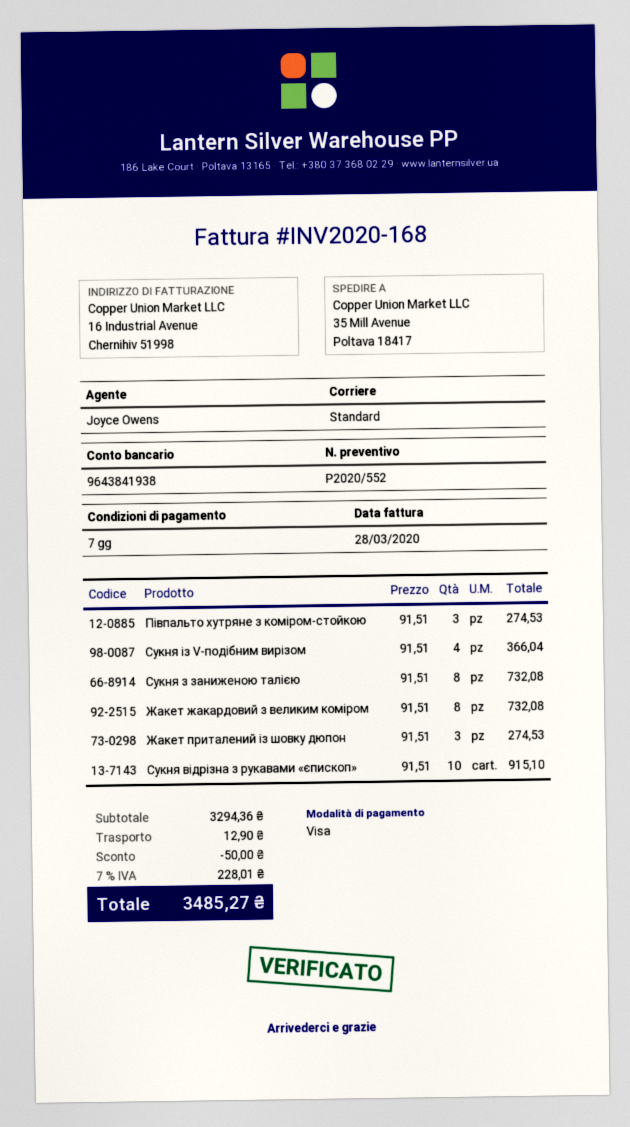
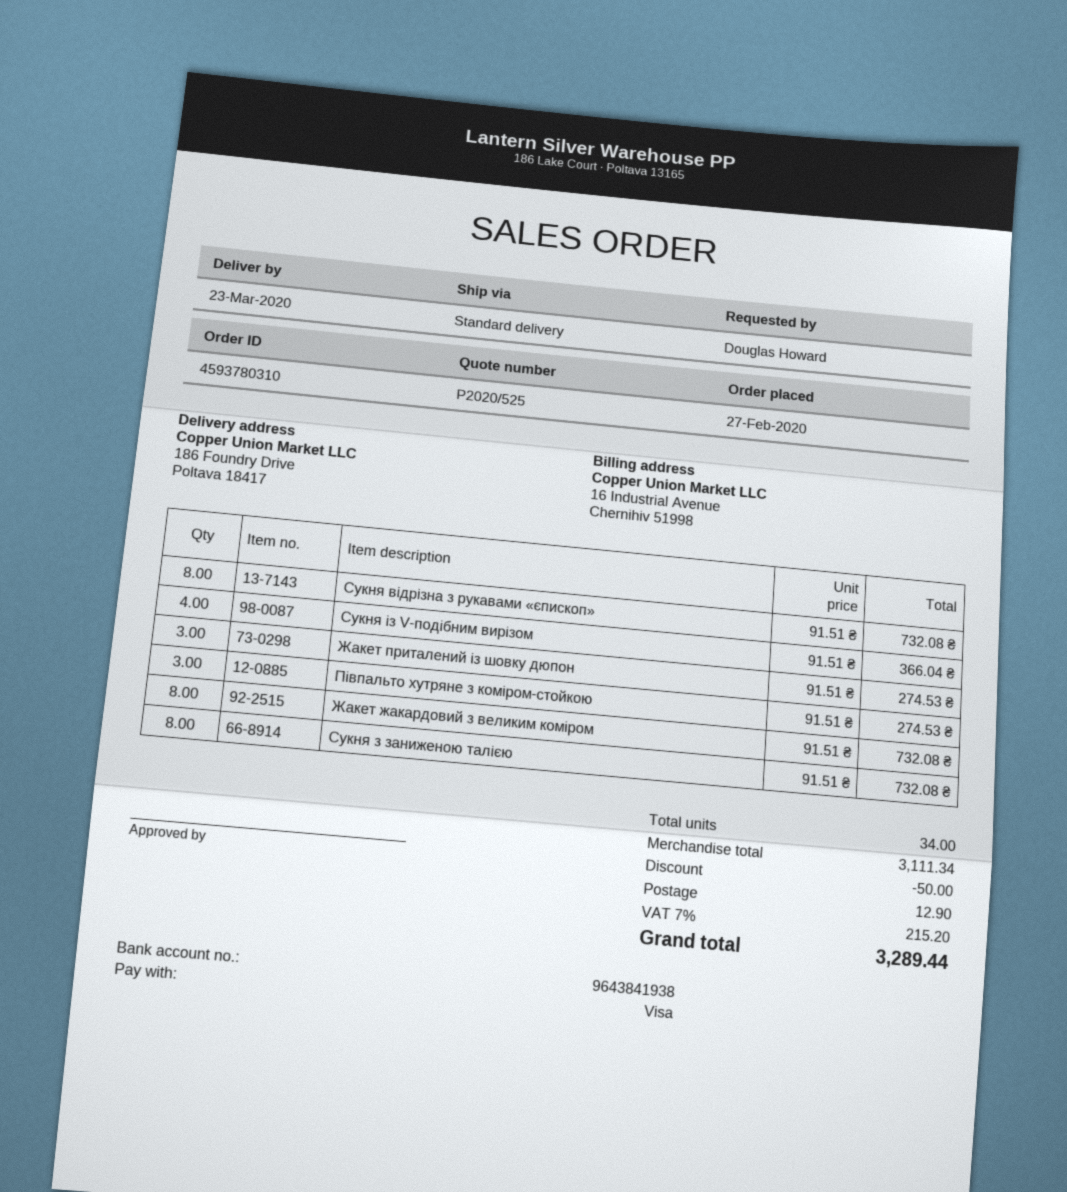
quote number: P2020/552 -> P2020/525
ship to: 35 Mill Avenue, Poltava 18417 -> 186 Foundry Drive, Poltava 18417
Сукня відрізна з рукавами «єпископ»: 10 x 91.51 = 915.10 -> 8 x 91.51 = 732.08
subtotal: 3294.36 -> 3111.34
tax: 7% = 228.01 -> 7% = 215.20
total: 3485.27 -> 3289.44

